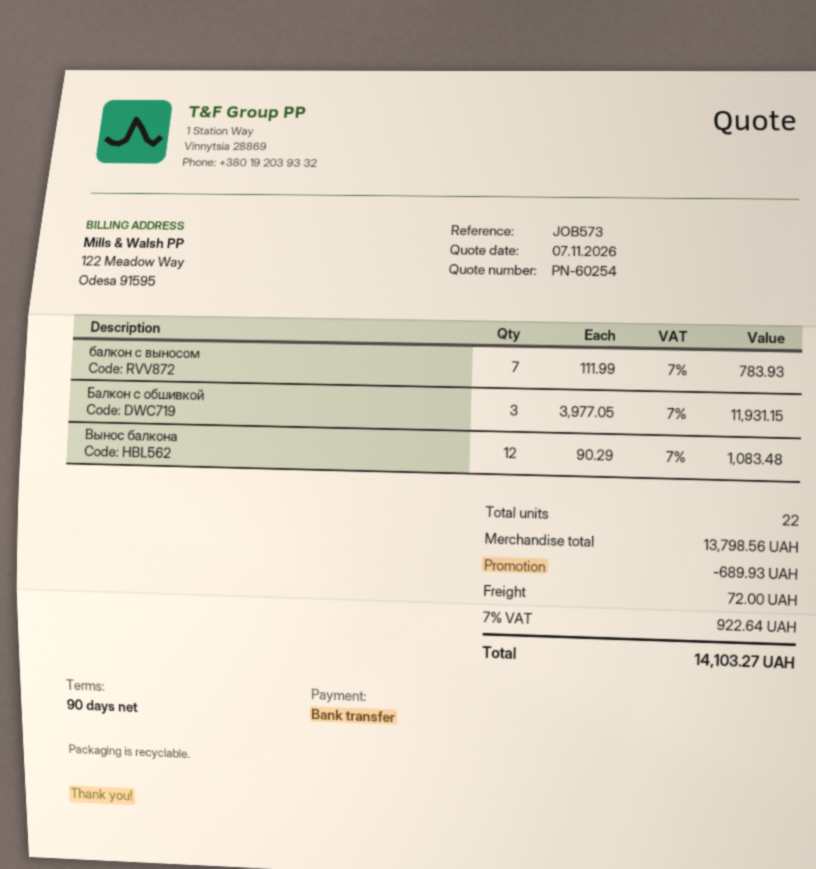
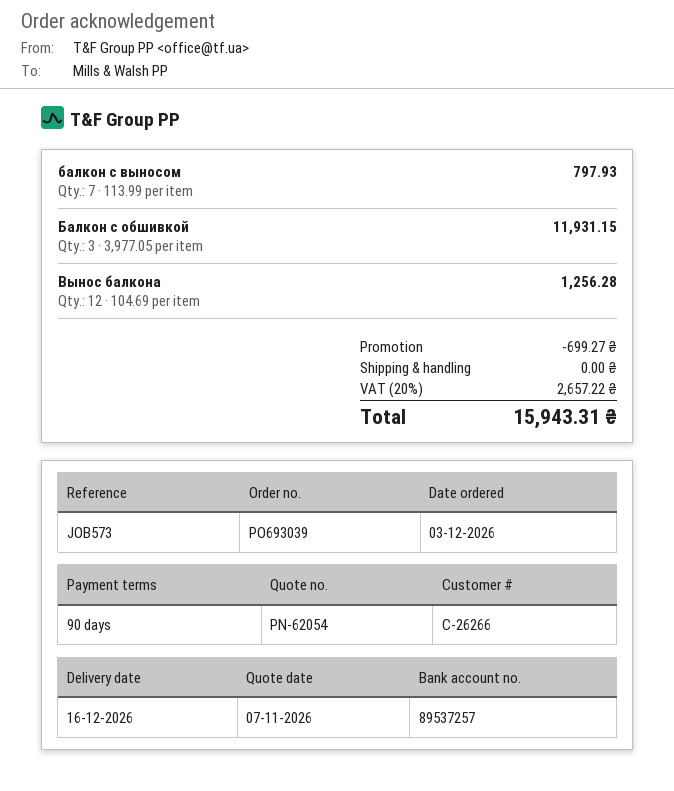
quote number: PN-60254 -> PN-62054
балкон с выносом: 7 x 111.99 = 783.93 -> 7 x 113.99 = 797.93
Вынос балкона: 12 x 90.29 = 1083.48 -> 12 x 104.69 = 1256.28
discount: 689.93 -> 699.27
shipping: 72.00 -> 0.00
tax: 7% = 922.64 -> 20% = 2657.22
total: 14103.27 -> 15943.31

